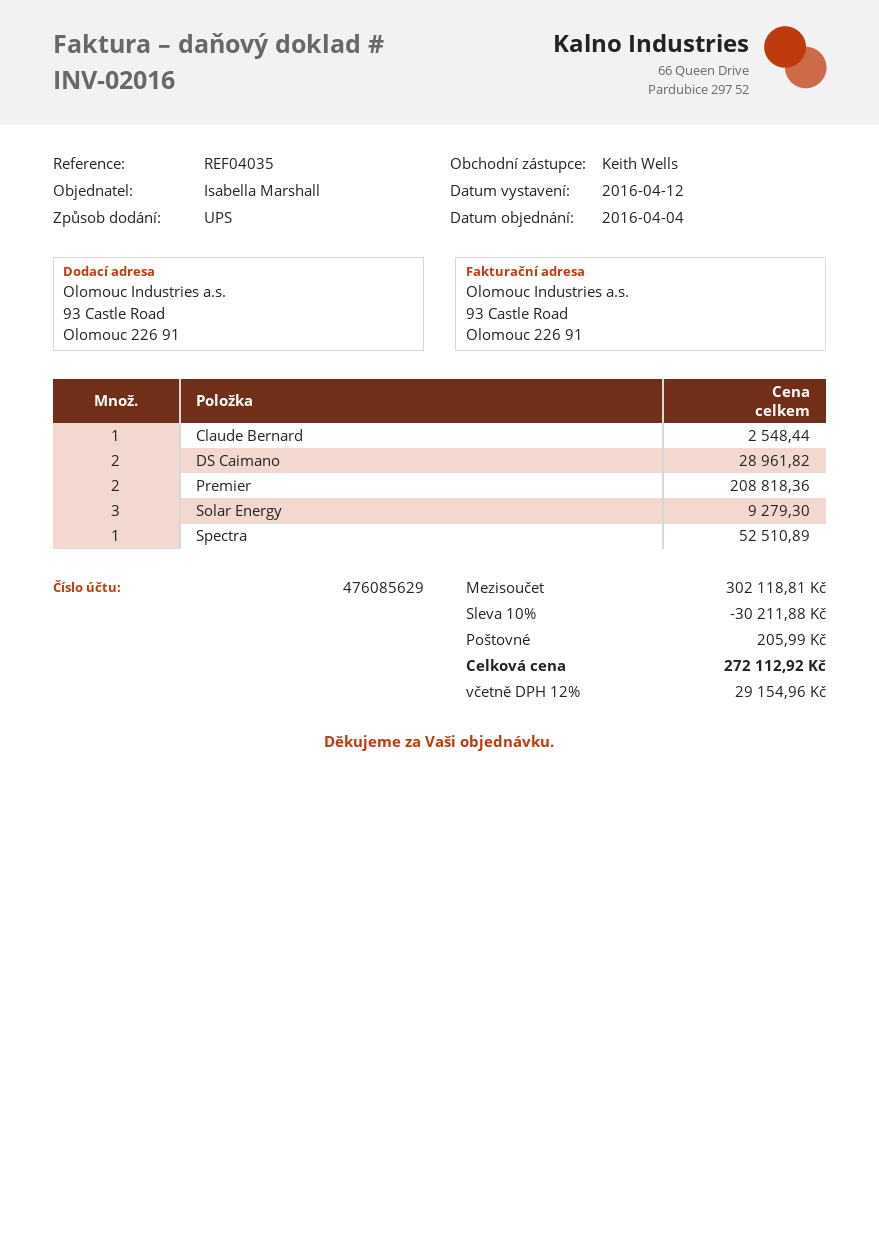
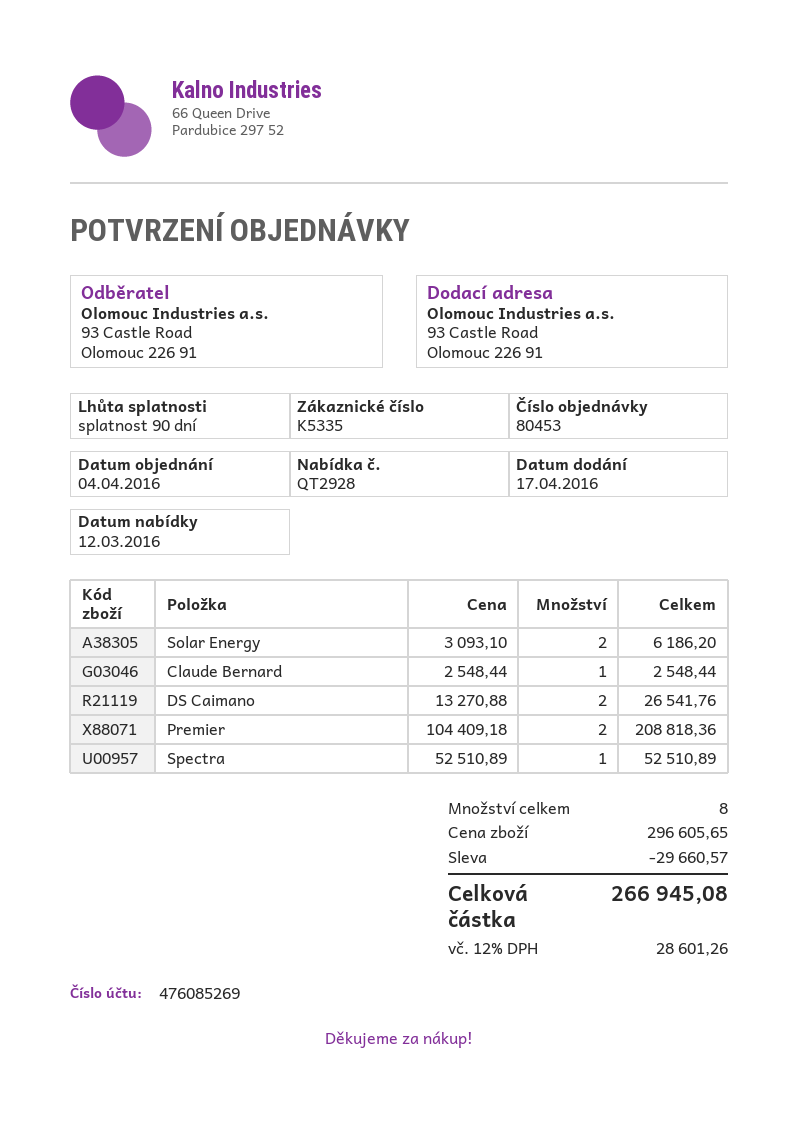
bank account: 476085629 -> 476085269
DS Caimano: 2 for 28961.82 -> 2 for 26541.76
Solar Energy: 3 for 9279.30 -> 2 for 6186.20
subtotal: 302118.81 -> 296605.65
discount: 30211.88 -> 29660.57
shipping: 205.99 -> none
tax: 12% = 29154.96 -> 12% = 28601.26
total: 272112.92 -> 266945.08

